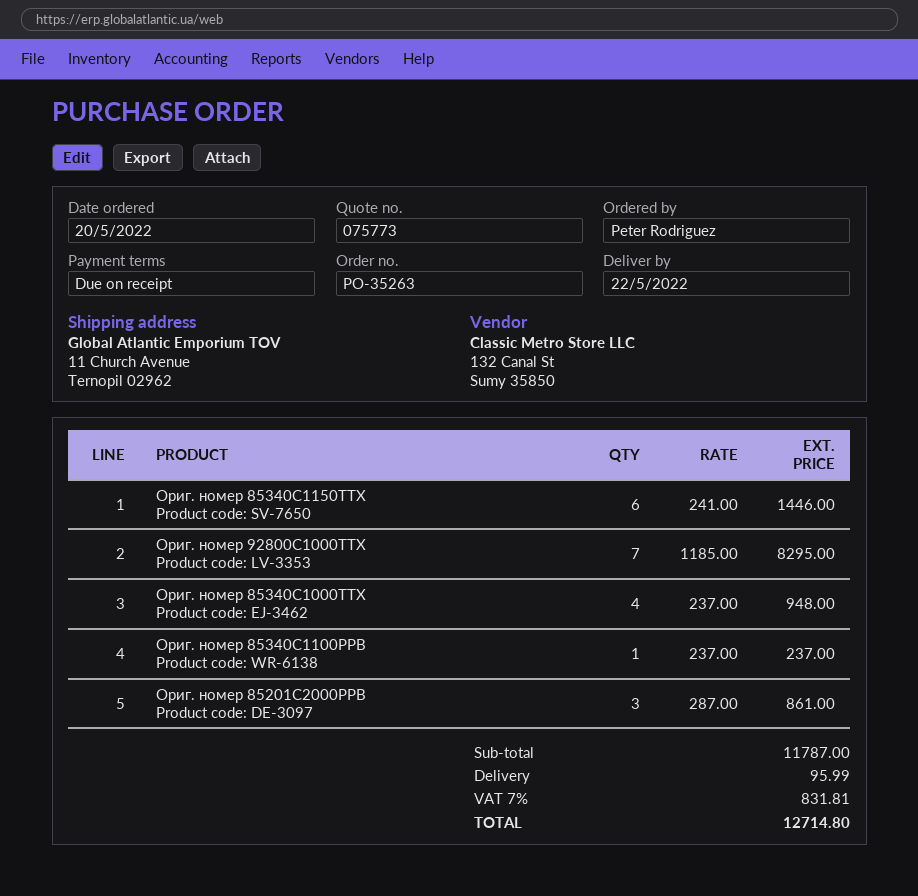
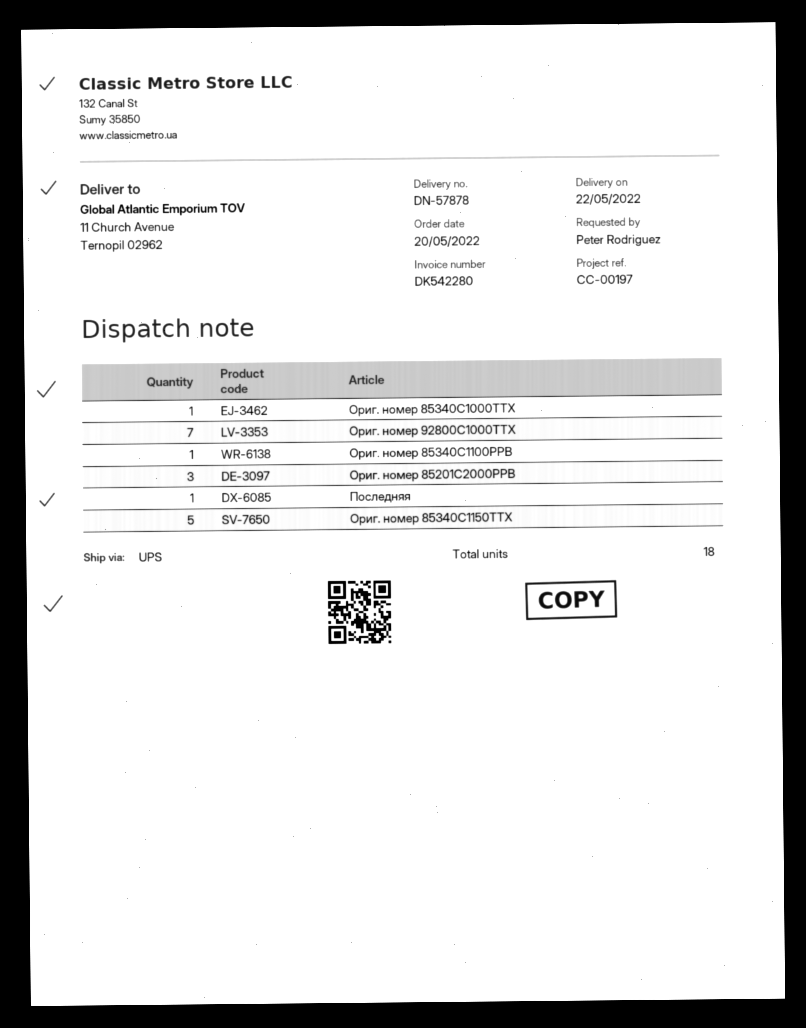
Ориг. номер 85340C1150TTX: 6 -> 5
Ориг. номер 85340C1000TTX: 4 -> 1
Последняя: none -> 1

